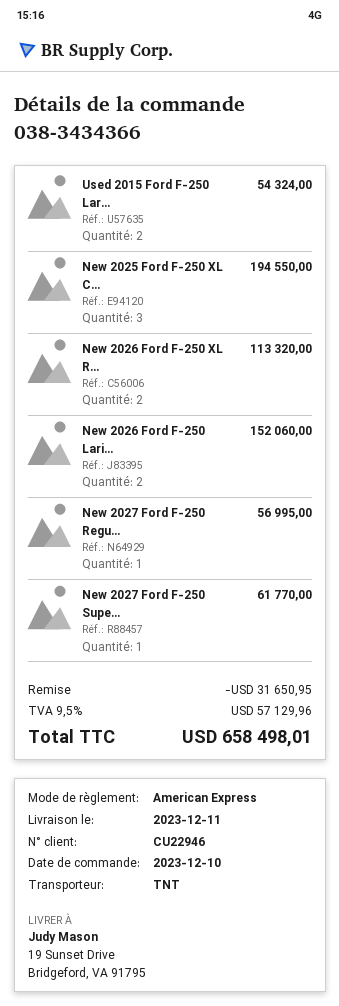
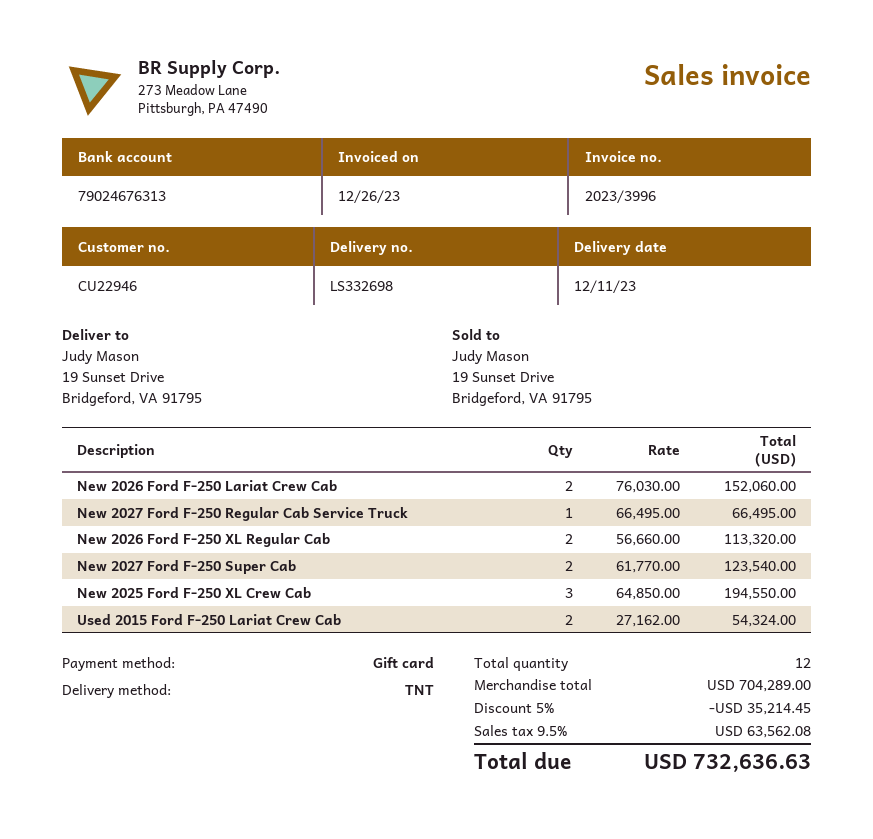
payment method: American Express -> gift card
New 2027 Ford F-250 Regu...: 1 for 56995.00 -> 1 for 66495.00
New 2027 Ford F-250 Supe...: 1 for 61770.00 -> 2 for 123540.00
discount: 31650.95 -> 35214.45
tax: 9.5% = 57129.96 -> 9.5% = 63562.08
total: 658498.01 -> 732636.63

